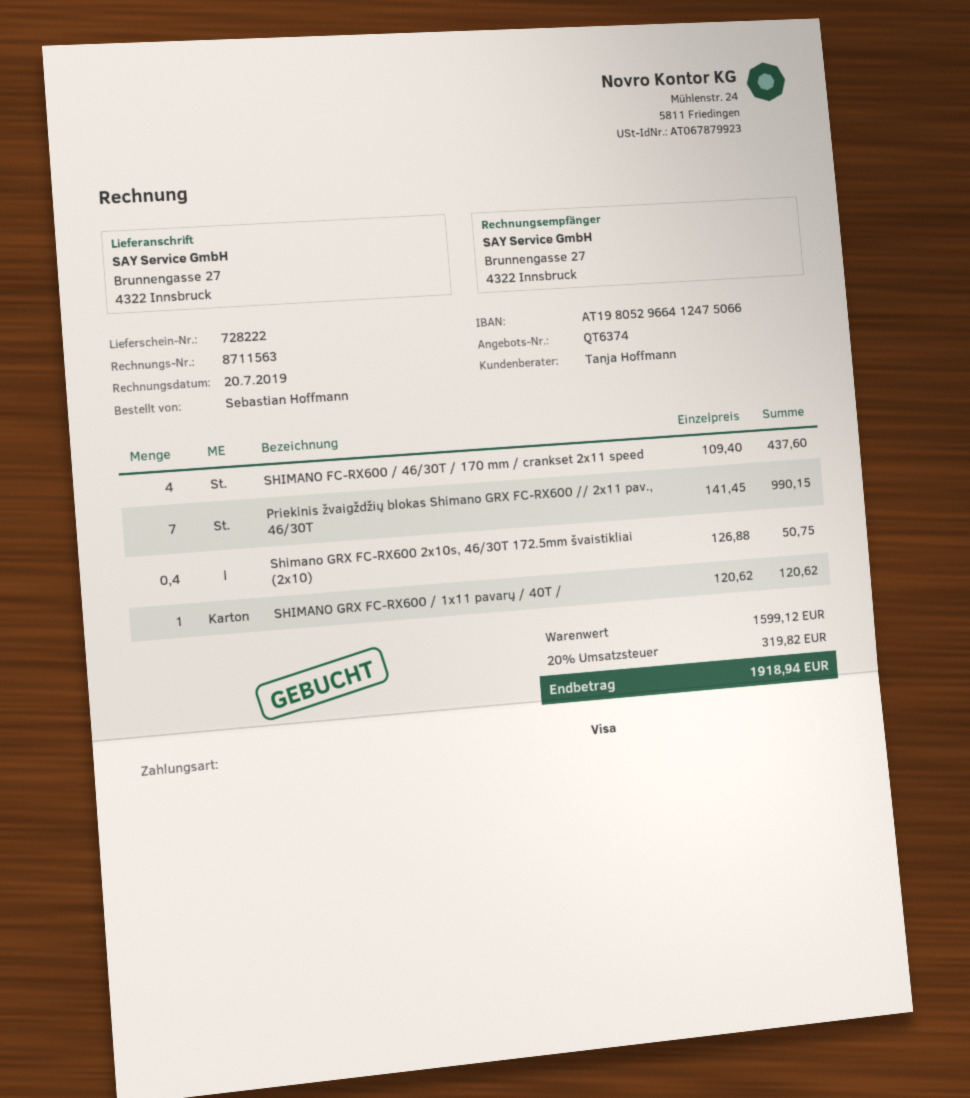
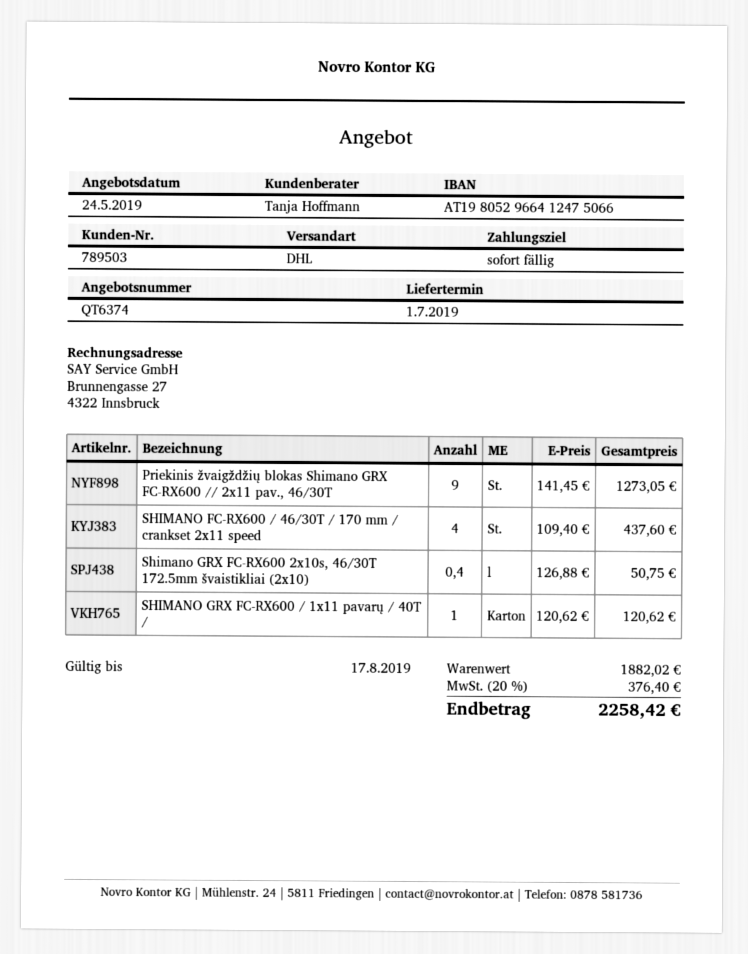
Priekinis žvaigždžių blokas Shimano GRX FC-RX600 // 2x11 pav., 46/30T: 7 x 141.45 = 990.15 -> 9 x 141.45 = 1273.05
subtotal: 1599.12 -> 1882.02
tax: 20% = 319.82 -> 20% = 376.40
total: 1918.94 -> 2258.42

